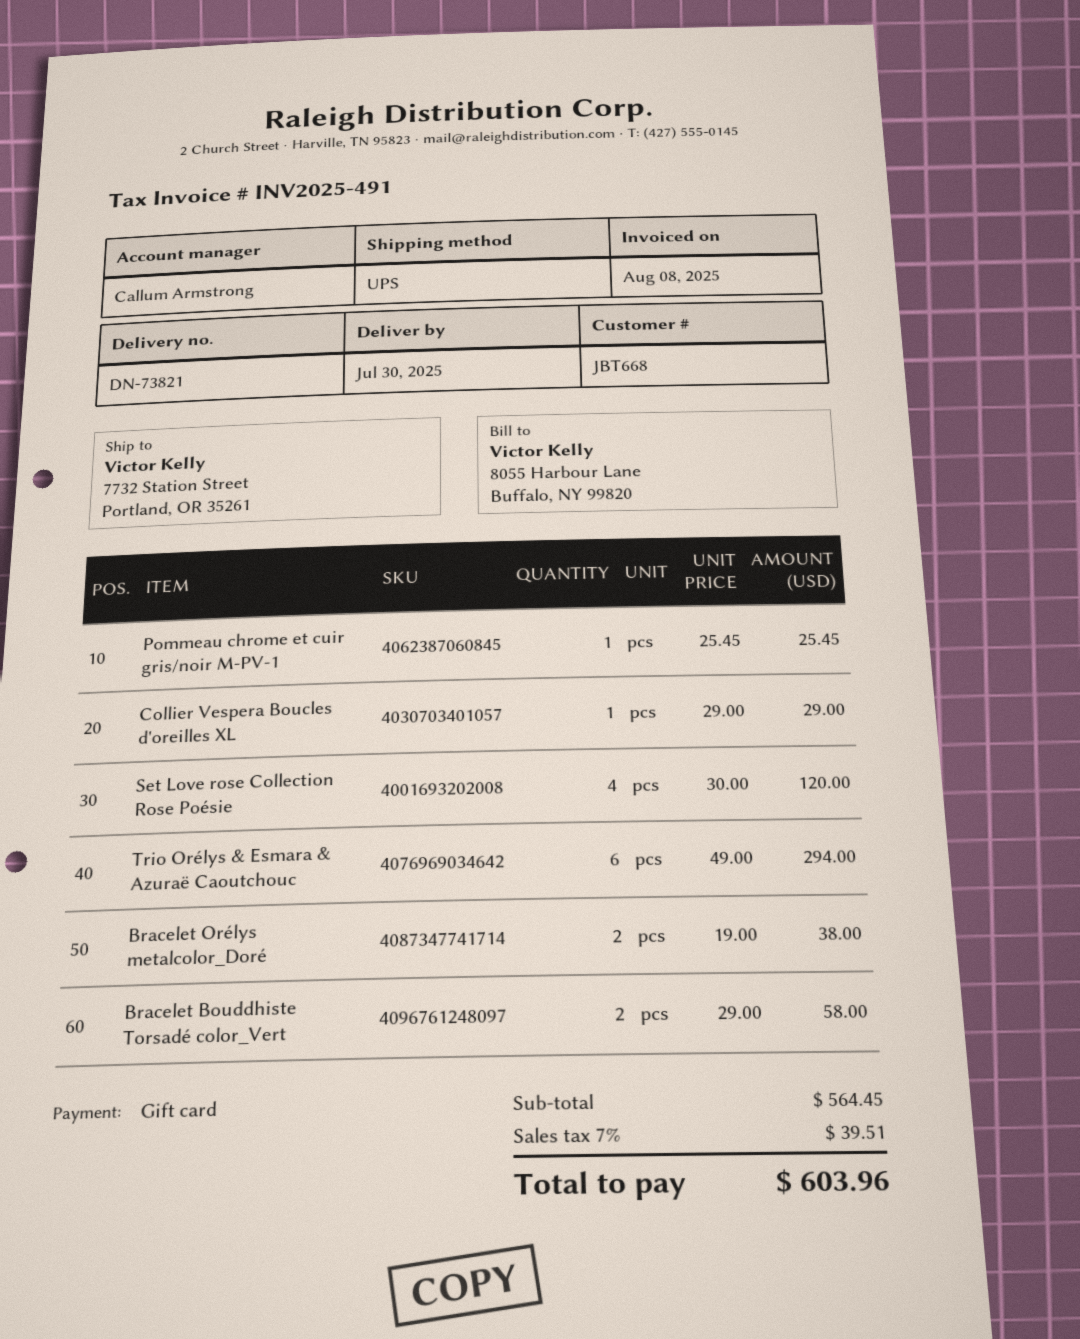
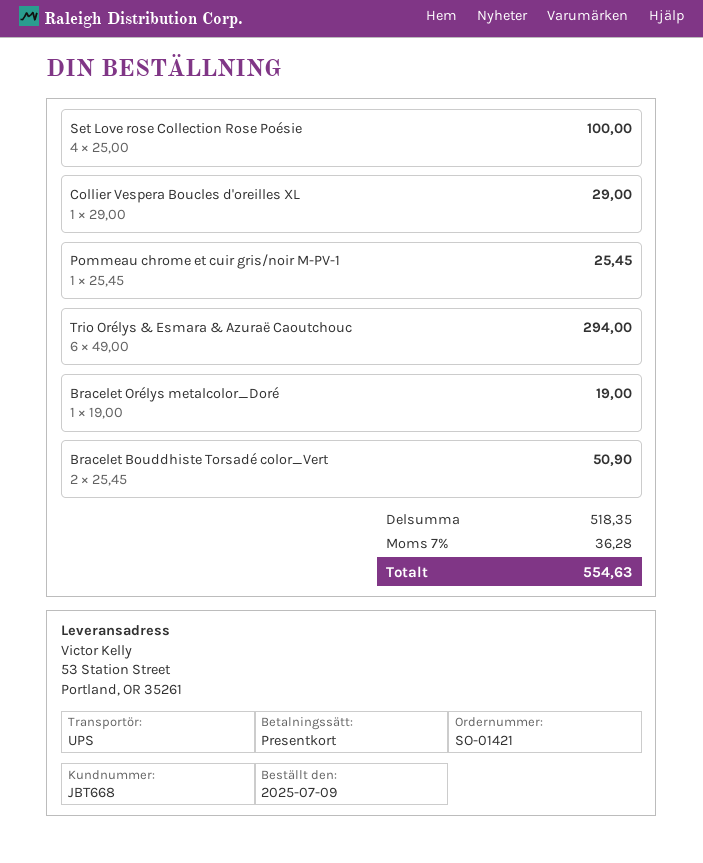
ship to: 7732 Station Street, Portland, OR 35261 -> 53 Station Street, Portland, OR 35261
Set Love rose Collection Rose Poésie: 4 x 30.00 = 120.00 -> 4 x 25.00 = 100.00
Bracelet Orélys metalcolor_Doré: 2 x 19.00 = 38.00 -> 1 x 19.00 = 19.00
Bracelet Bouddhiste Torsadé color_Vert: 2 x 29.00 = 58.00 -> 2 x 25.45 = 50.90
subtotal: 564.45 -> 518.35
tax: 7% = 39.51 -> 7% = 36.28
total: 603.96 -> 554.63

